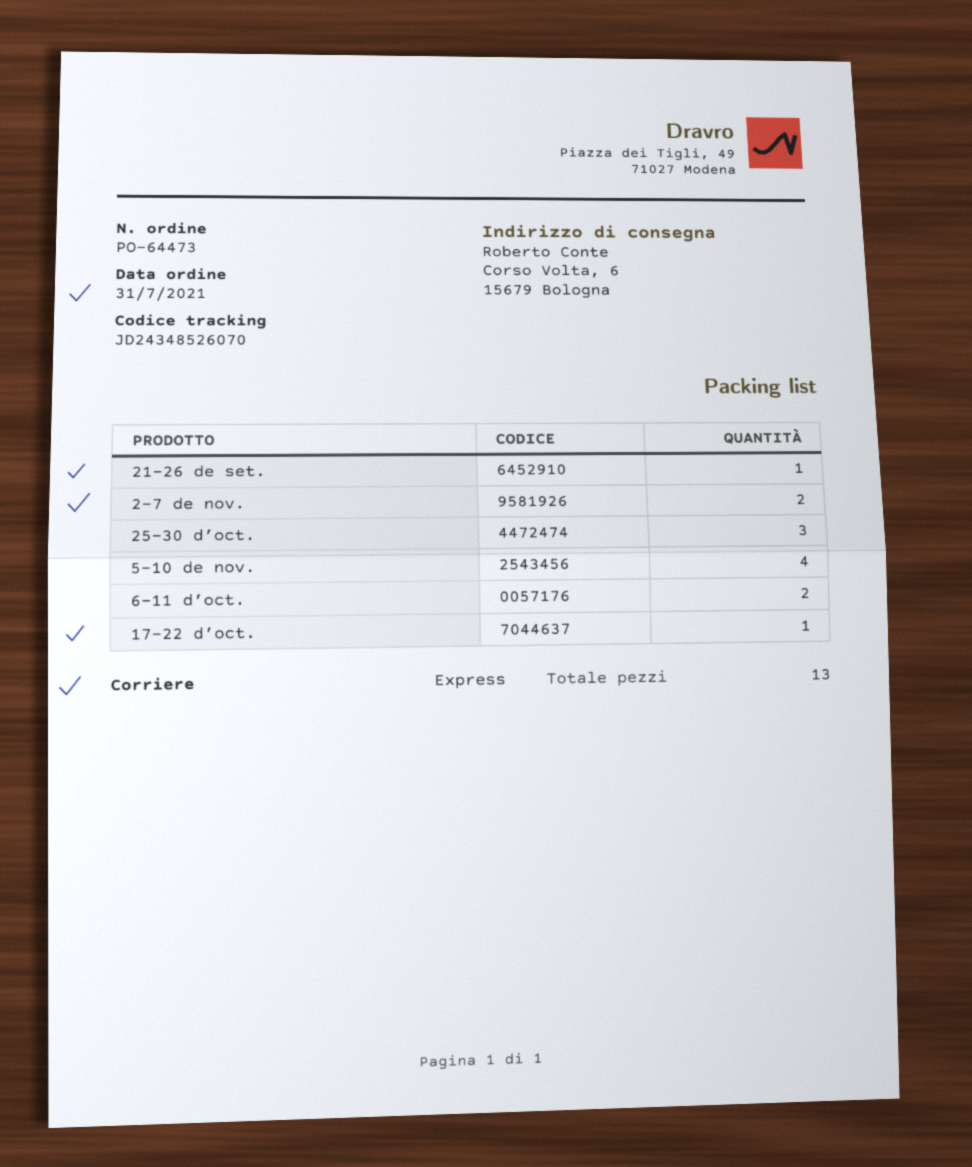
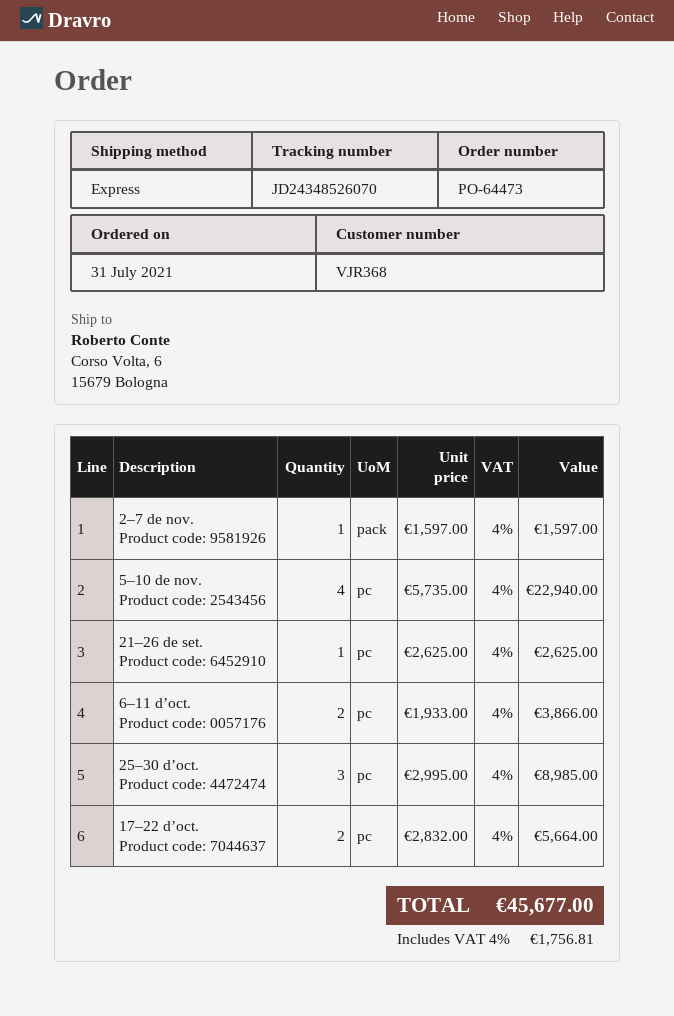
2–7 de nov.: 2 -> 1
17–22 d’oct.: 1 -> 2

